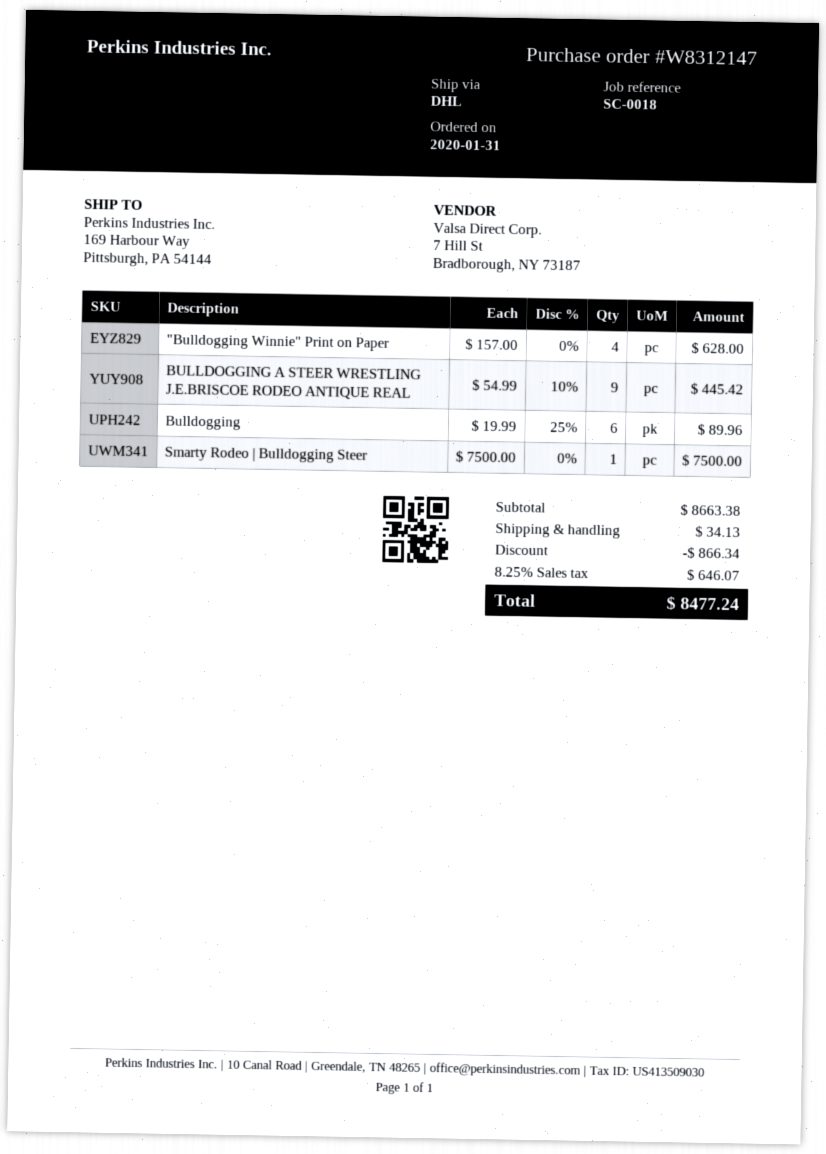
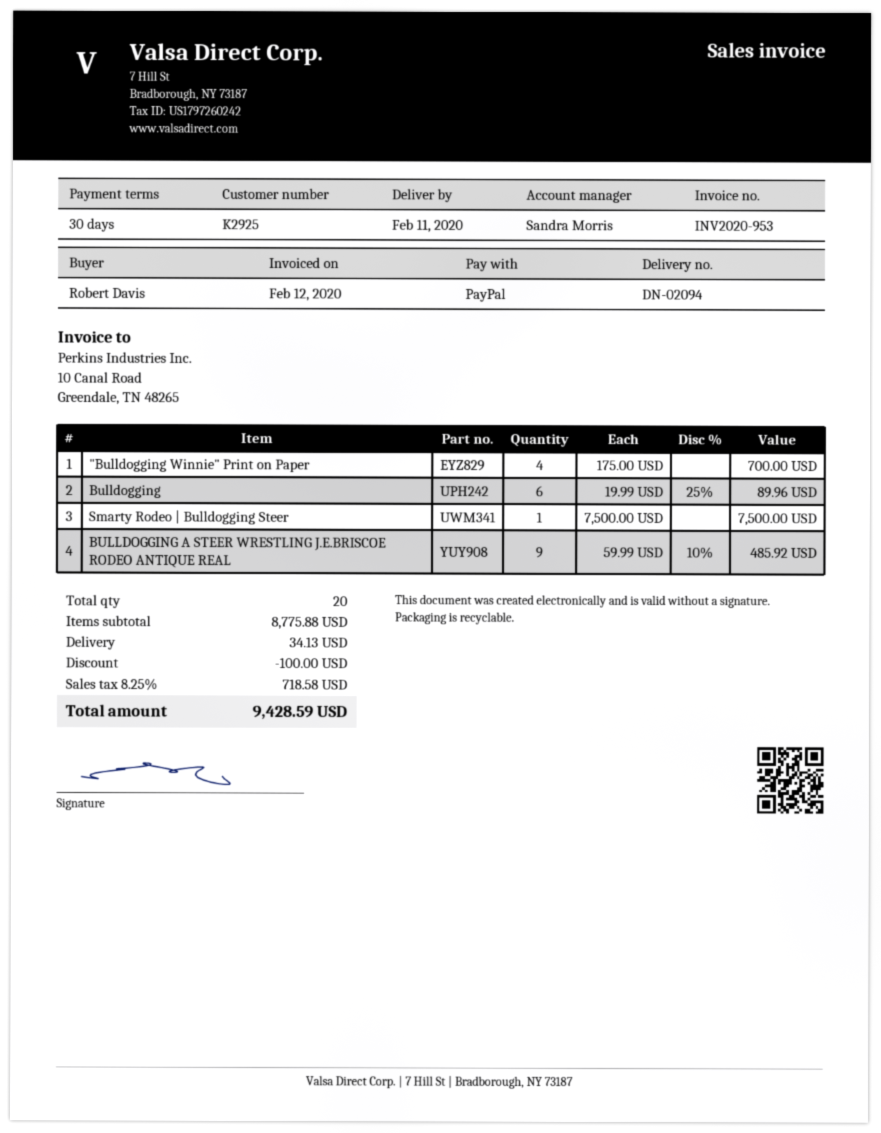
"Bulldogging Winnie" Print on Paper: 4 x 157.00 = 628.00 -> 4 x 175.00 = 700.00
BULLDOGGING A STEER WRESTLING J.E.BRISCOE RODEO ANTIQUE REAL: 9 x 54.99 - 10% = 445.42 -> 9 x 59.99 - 10% = 485.92
subtotal: 8663.38 -> 8775.88
discount: 866.34 -> 100.00
tax: 8.25% = 646.07 -> 8.25% = 718.58
total: 8477.24 -> 9428.59

